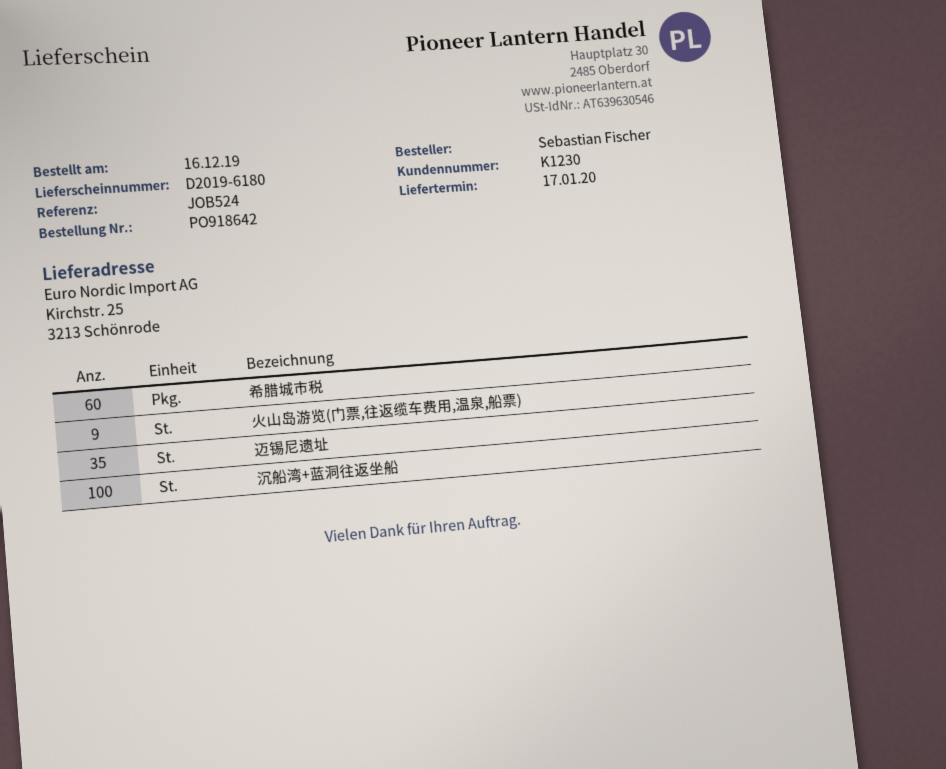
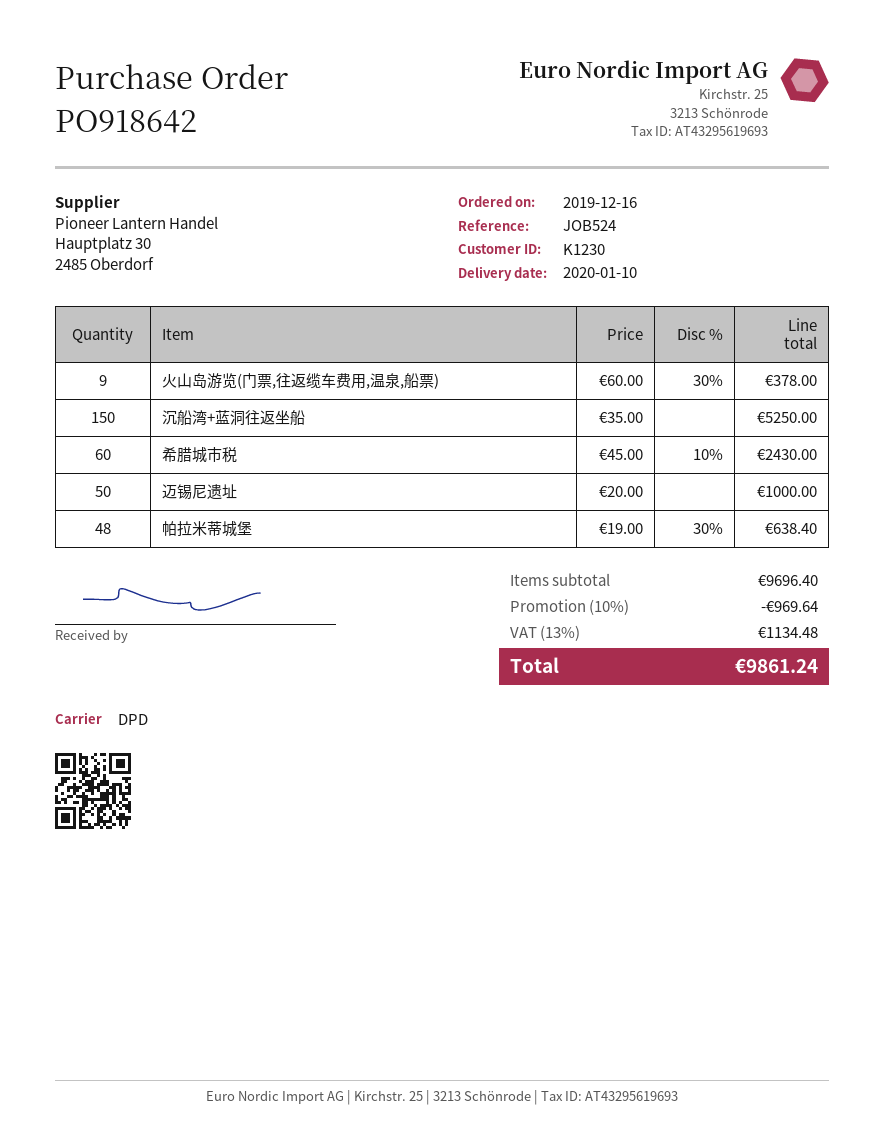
delivery date: 2020-01-17 -> 2020-01-10
迈锡尼遗址: 35 -> 50
沉船湾+蓝洞往返坐船: 100 -> 150
帕拉米蒂城堡: none -> 48

